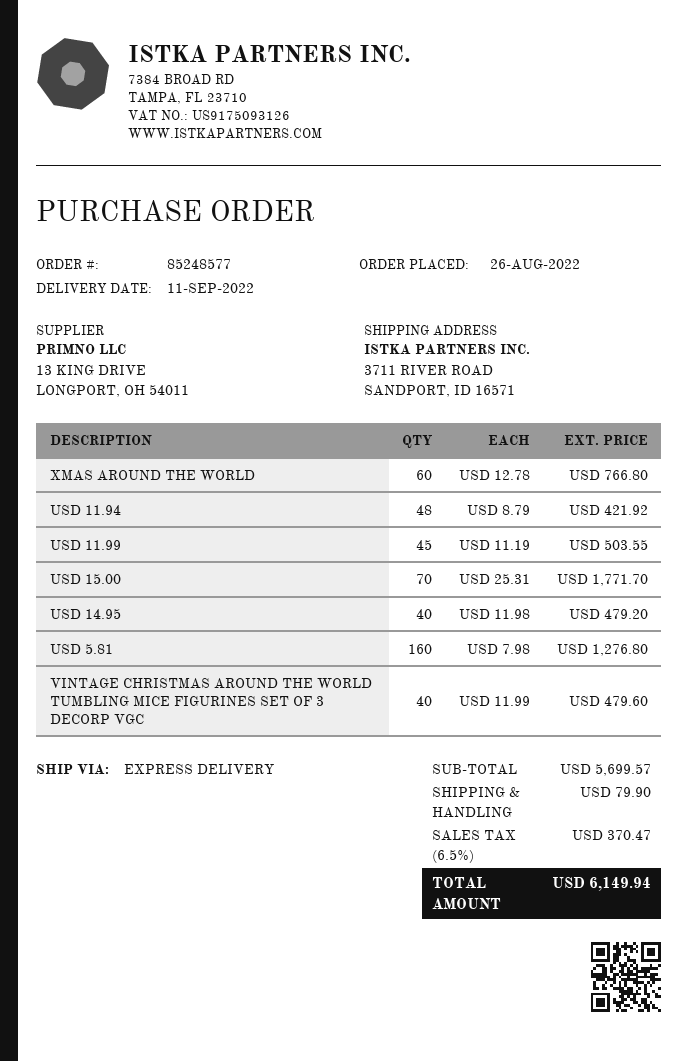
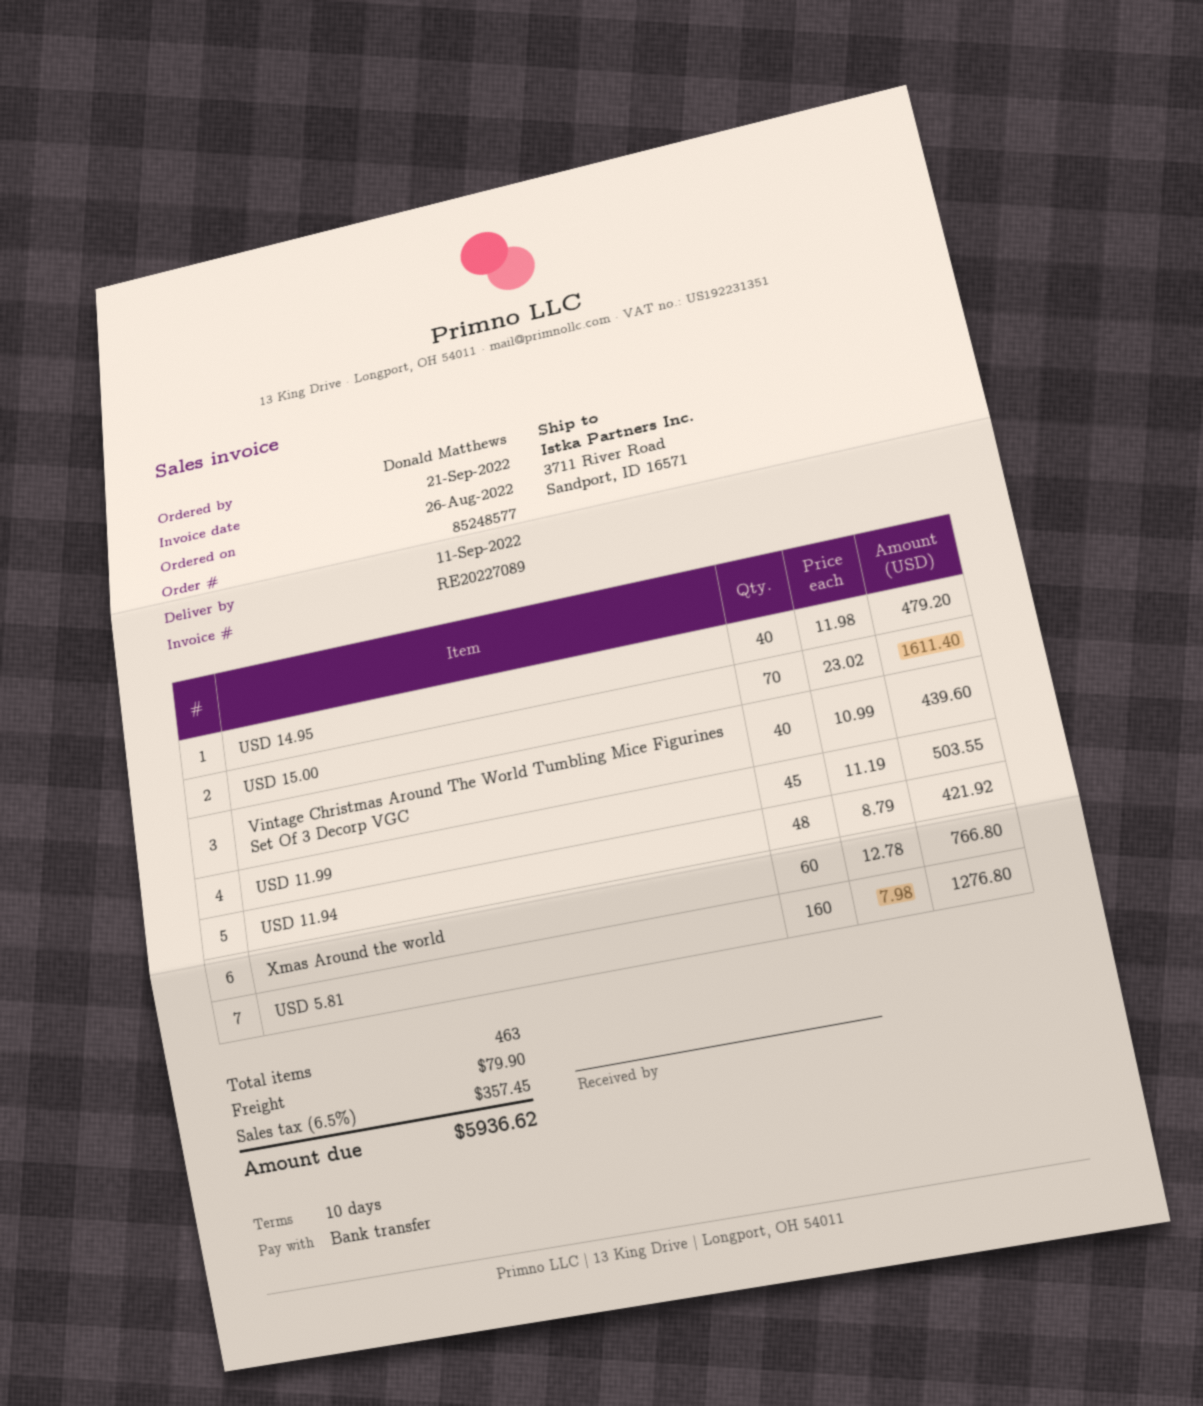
USD 15.00: 70 x 25.31 = 1771.70 -> 70 x 23.02 = 1611.40
VINTAGE CHRISTMAS AROUND THE WORLD TUMBLING MICE FIGURINES SET OF 3 DECORP VGC: 40 x 11.99 = 479.60 -> 40 x 10.99 = 439.60
tax: 6.5% = 370.47 -> 6.5% = 357.45
total: 6149.94 -> 5936.62

